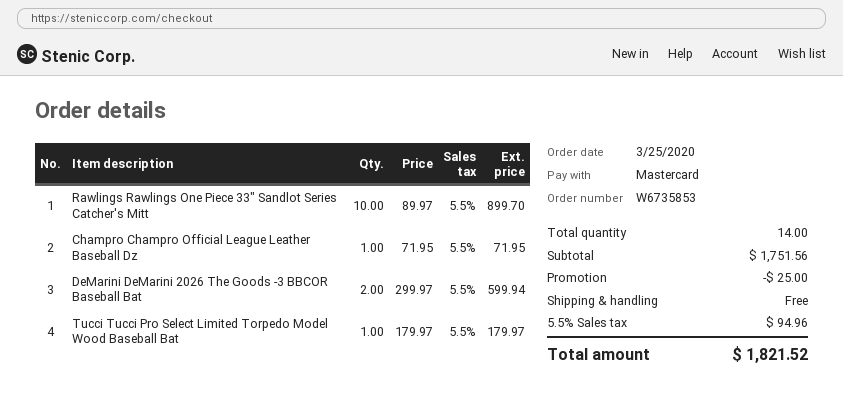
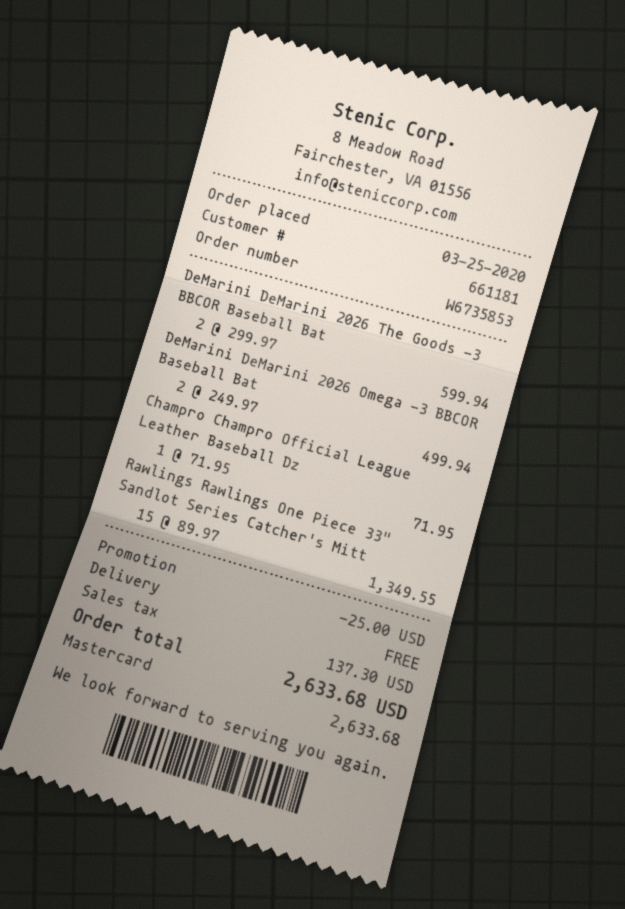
Rawlings Rawlings One Piece 33" Sandlot Series Catcher's Mitt: 10 x 89.97 = 899.70 -> 15 x 89.97 = 1349.55
Tucci Tucci Pro Select Limited Torpedo Model Wood Baseball Bat: 1 x 179.97 = 179.97 -> none
DeMarini DeMarini 2026 Omega -3 BBCOR Baseball Bat: none -> 2 x 249.97 = 499.94
tax: 94.96 -> 137.30
total: 1821.52 -> 2633.68

